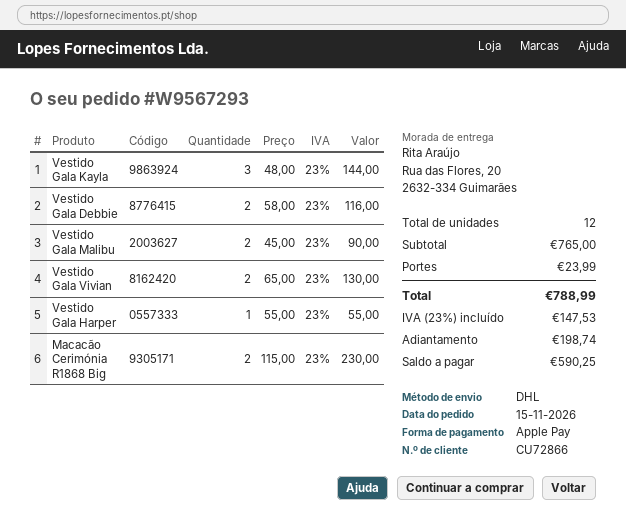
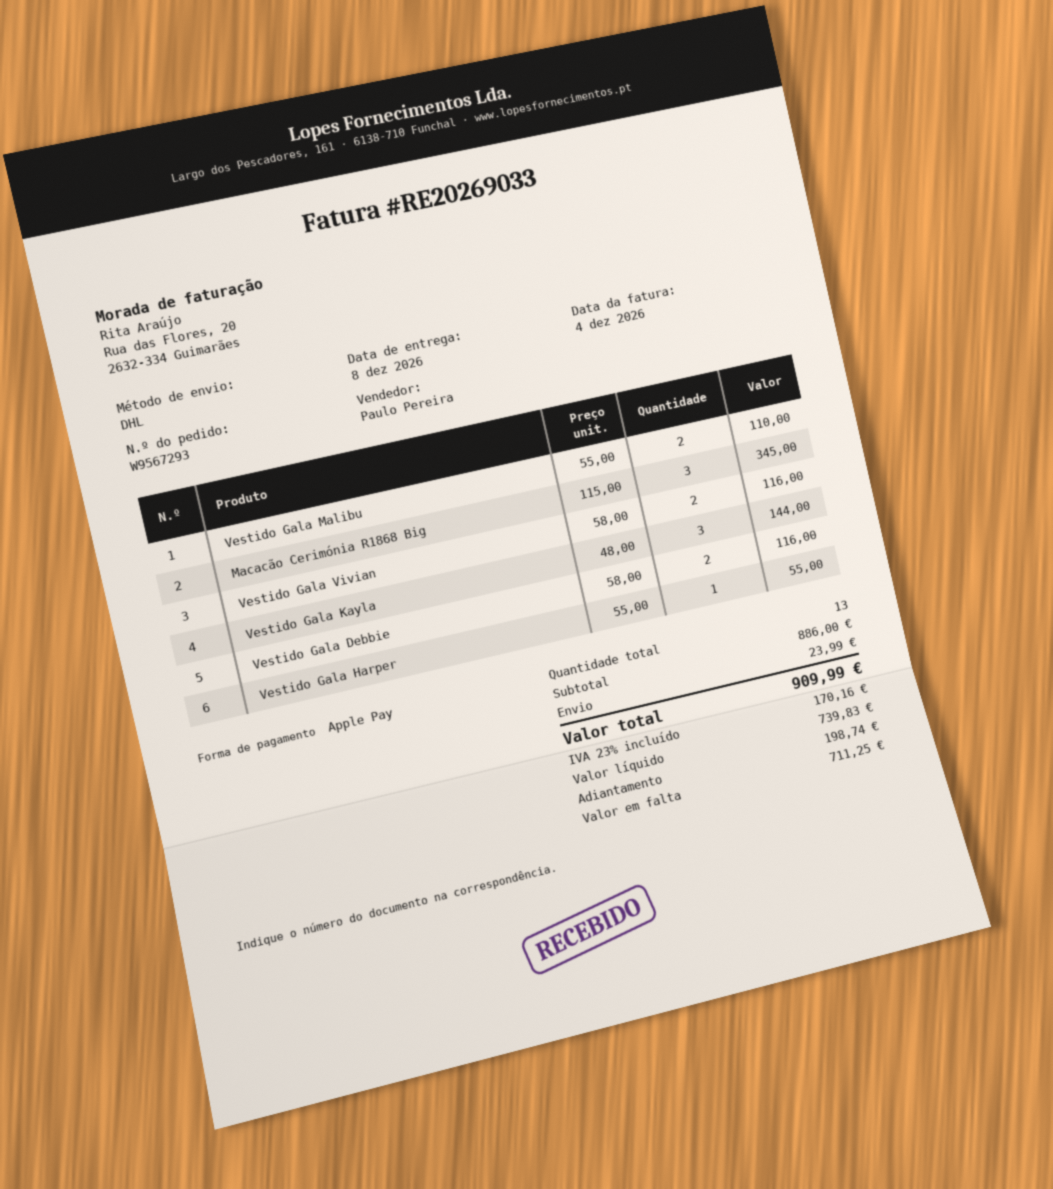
Vestido Gala Malibu: 2 x 45.00 = 90.00 -> 2 x 55.00 = 110.00
Vestido Gala Vivian: 2 x 65.00 = 130.00 -> 2 x 58.00 = 116.00
Macacão Cerimónia R1868 Big: 2 x 115.00 = 230.00 -> 3 x 115.00 = 345.00
total quantity: 12 -> 13
subtotal: 765.00 -> 886.00
tax: 23% = 147.53 -> 23% = 170.16
total: 788.99 -> 909.99
balance: 590.25 -> 711.25

